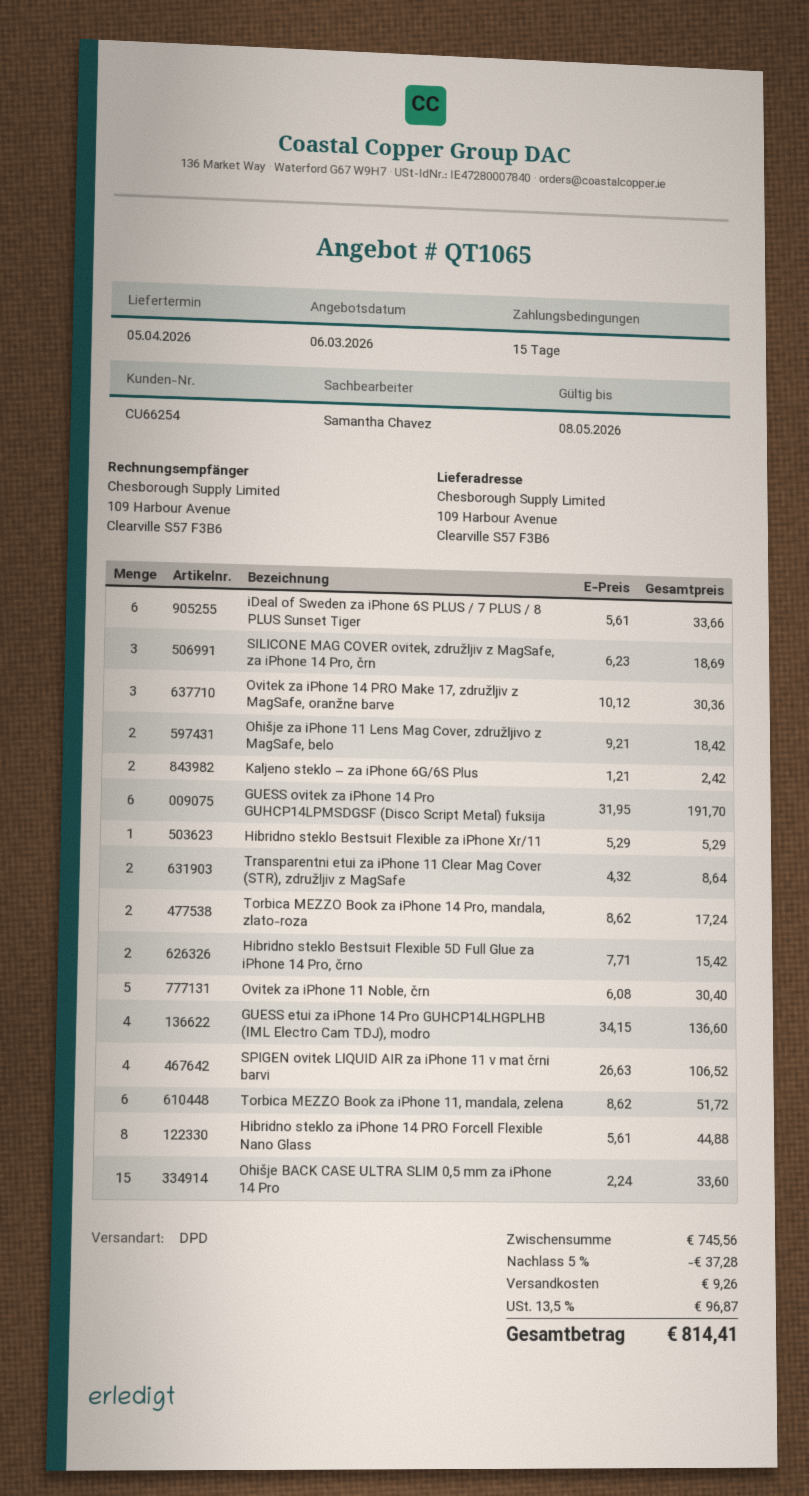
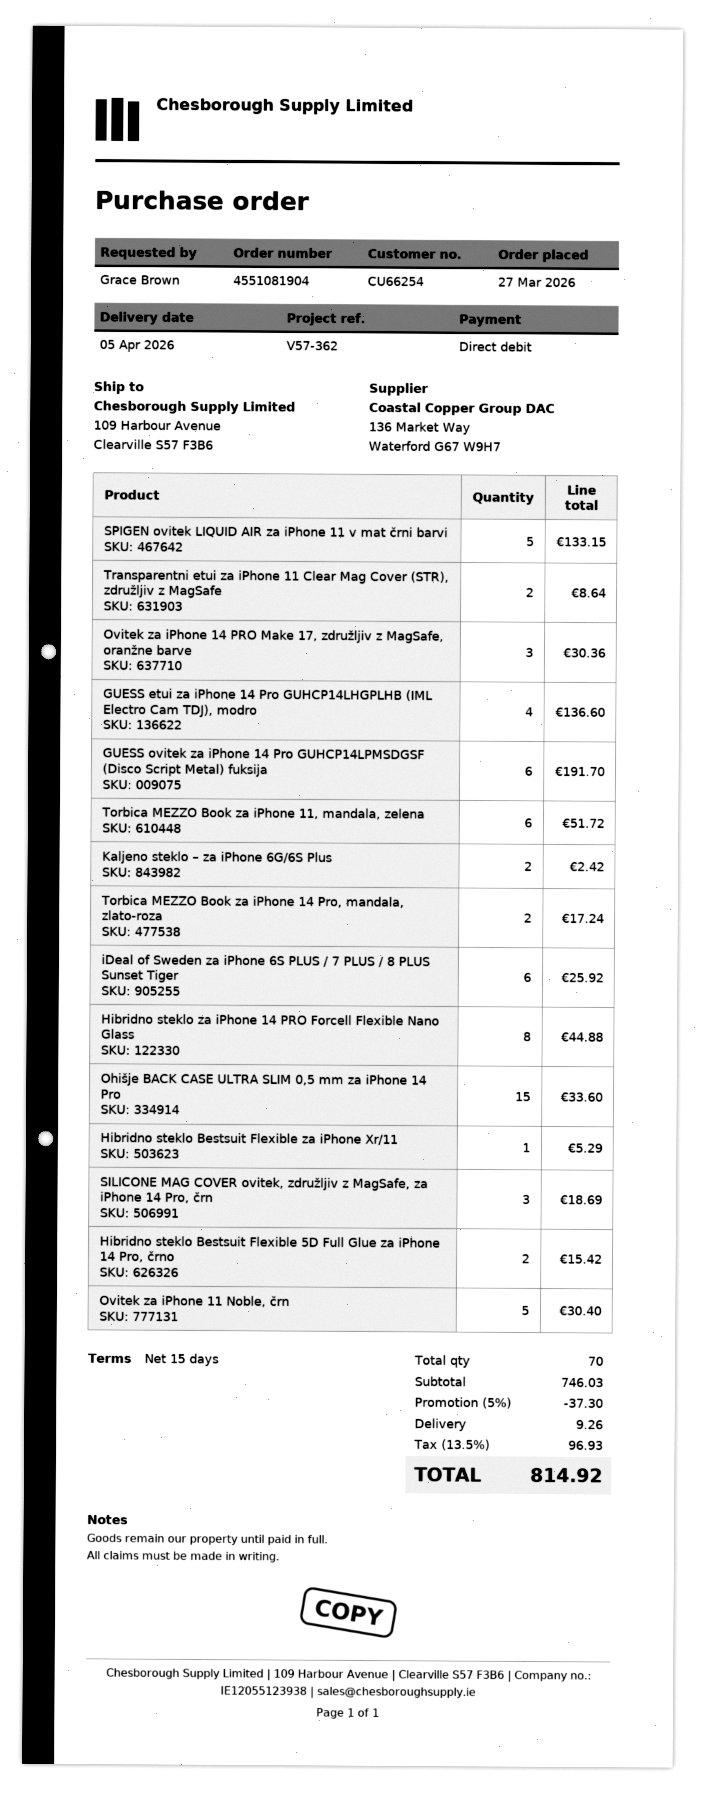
iDeal of Sweden za iPhone 6S PLUS / 7 PLUS / 8 PLUS Sunset Tiger: 6 for 33.66 -> 6 for 25.92
Ohišje za iPhone 11 Lens Mag Cover, združljivo z MagSafe, belo: 2 for 18.42 -> none
SPIGEN ovitek LIQUID AIR za iPhone 11 v mat črni barvi: 4 for 106.52 -> 5 for 133.15
subtotal: 745.56 -> 746.03
discount: 5% = 37.28 -> 5% = 37.30
tax: 13.5% = 96.87 -> 13.5% = 96.93
total: 814.41 -> 814.92

